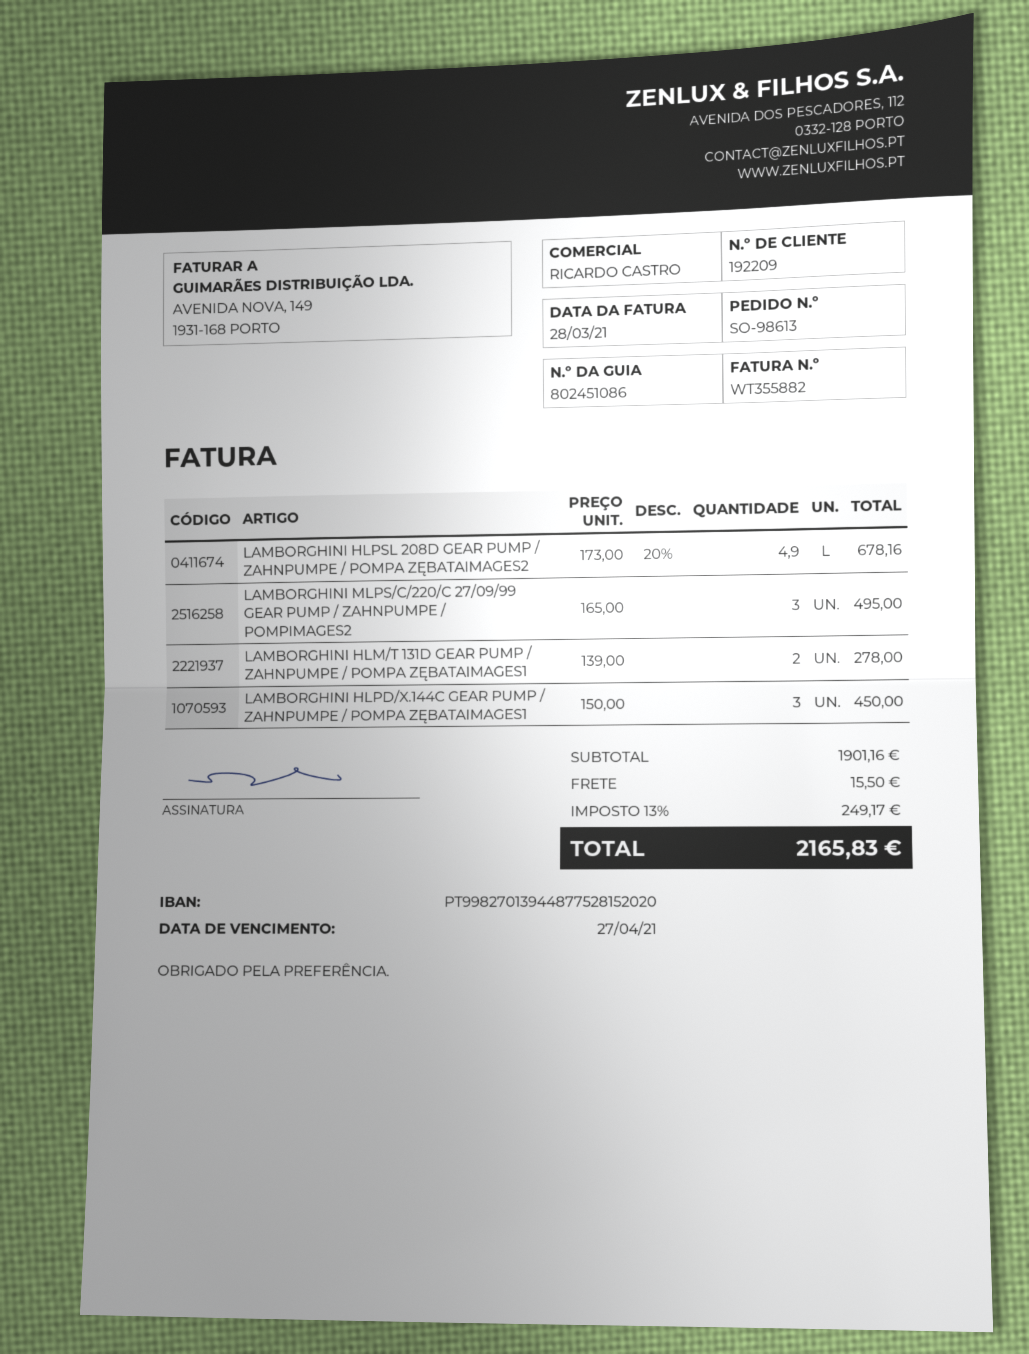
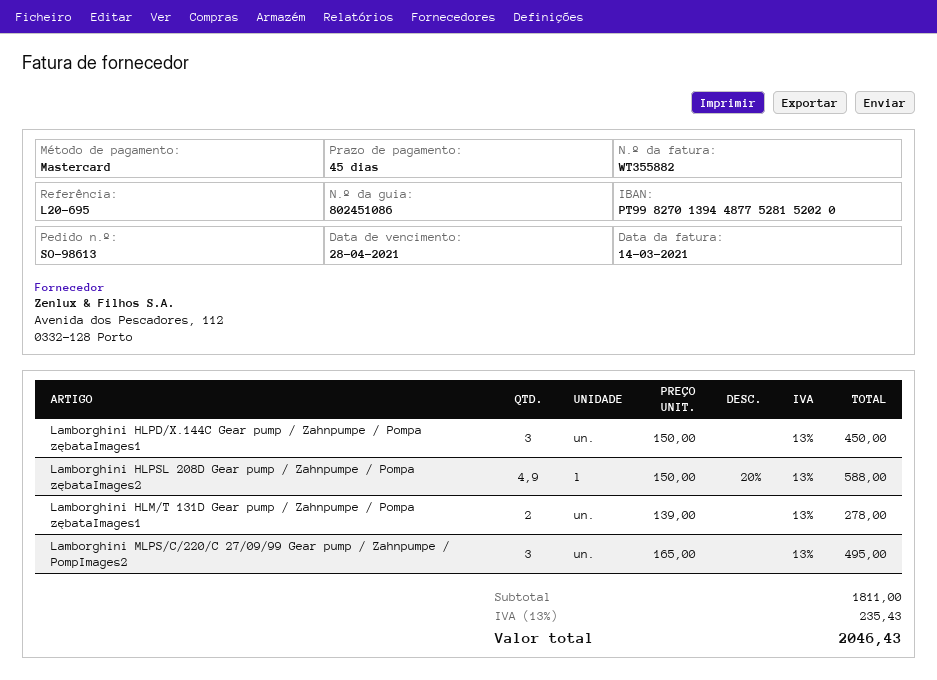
invoice date: 2021-03-28 -> 2021-03-14
due date: 2021-04-27 -> 2021-04-28
LAMBORGHINI HLPSL 208D GEAR PUMP / ZAHNPUMPE / POMPA ZĘBATAIMAGES2: 4.9 x 173.00 - 20% = 678.16 -> 4.9 x 150.00 - 20% = 588.00
subtotal: 1901.16 -> 1811.00
shipping: 15.50 -> none
tax: 13% = 249.17 -> 13% = 235.43
total: 2165.83 -> 2046.43

